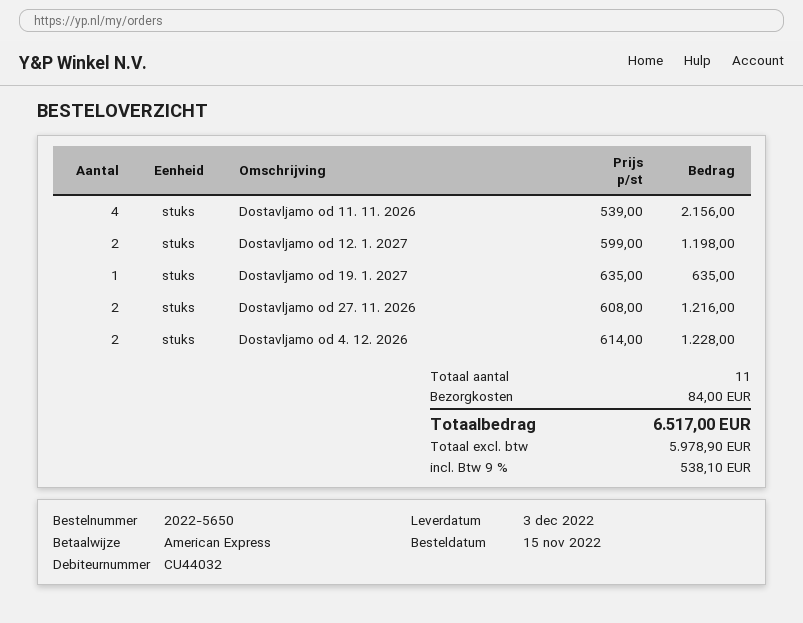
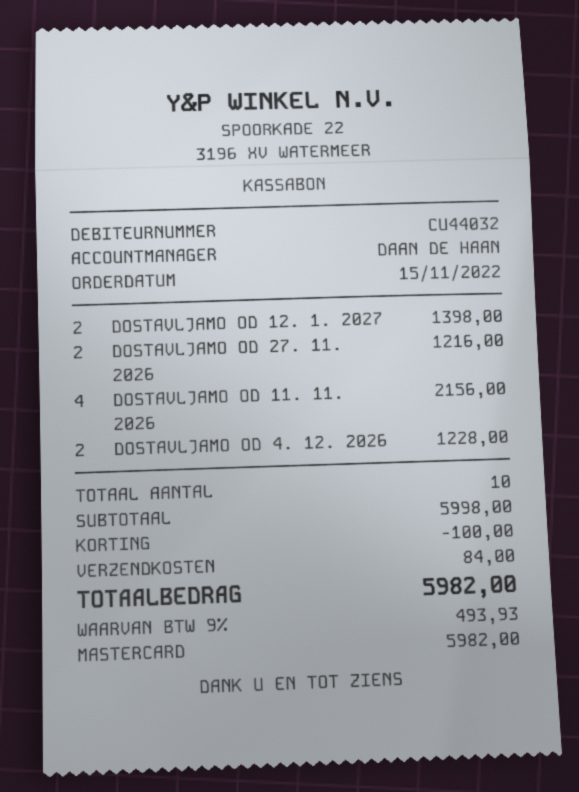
payment method: American Express -> Mastercard
Dostavljamo od 12. 1. 2027: 2 for 1198.00 -> 2 for 1398.00
Dostavljamo od 19. 1. 2027: 1 for 635.00 -> none
total quantity: 11 -> 10
discount: none -> 100.00
tax: 9% = 538.10 -> 9% = 493.93
total: 6517.00 -> 5982.00

